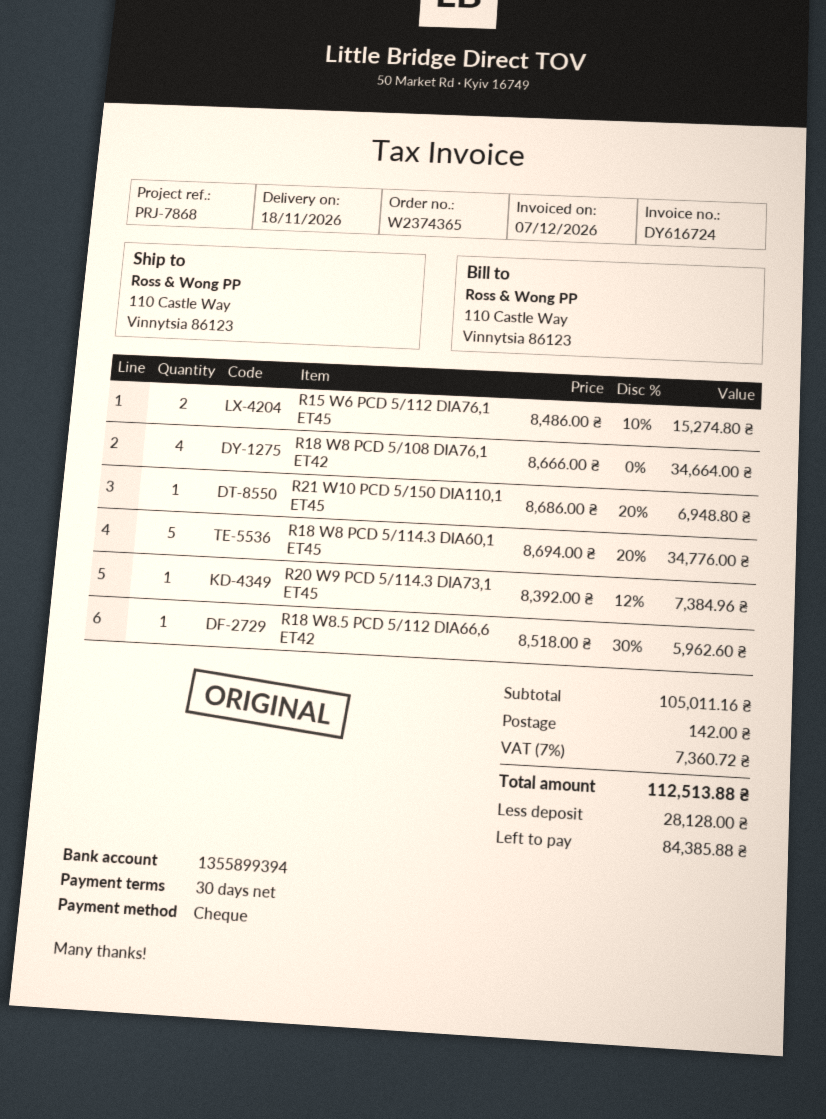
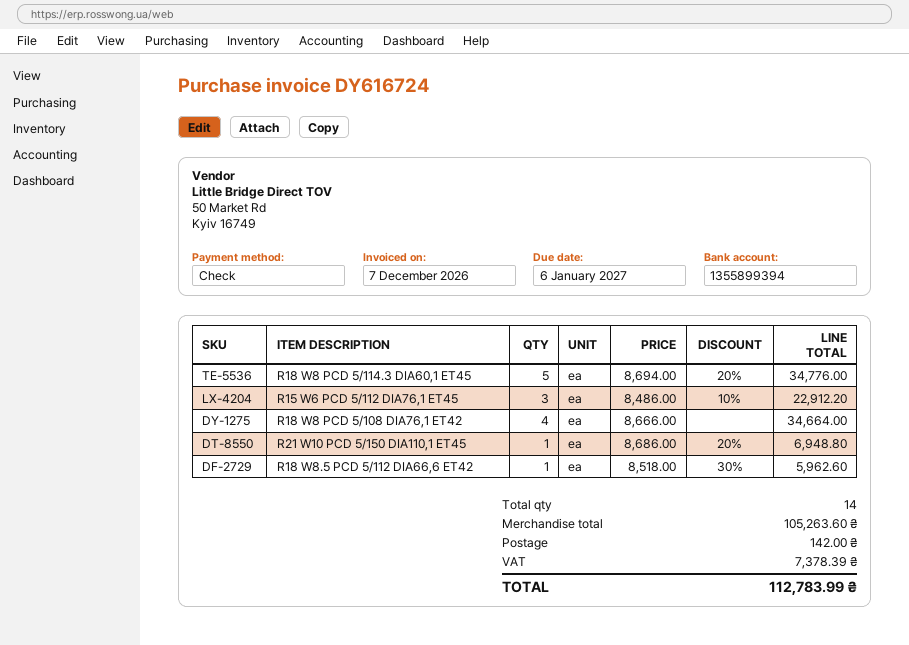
R15 W6 PCD 5/112 DIA76,1 ET45: 2 x 8486.00 - 10% = 15274.80 -> 3 x 8486.00 - 10% = 22912.20
R20 W9 PCD 5/114.3 DIA73,1 ET45: 1 x 8392.00 - 12% = 7384.96 -> none
subtotal: 105011.16 -> 105263.60
tax: 7360.72 -> 7378.39
total: 112513.88 -> 112783.99

